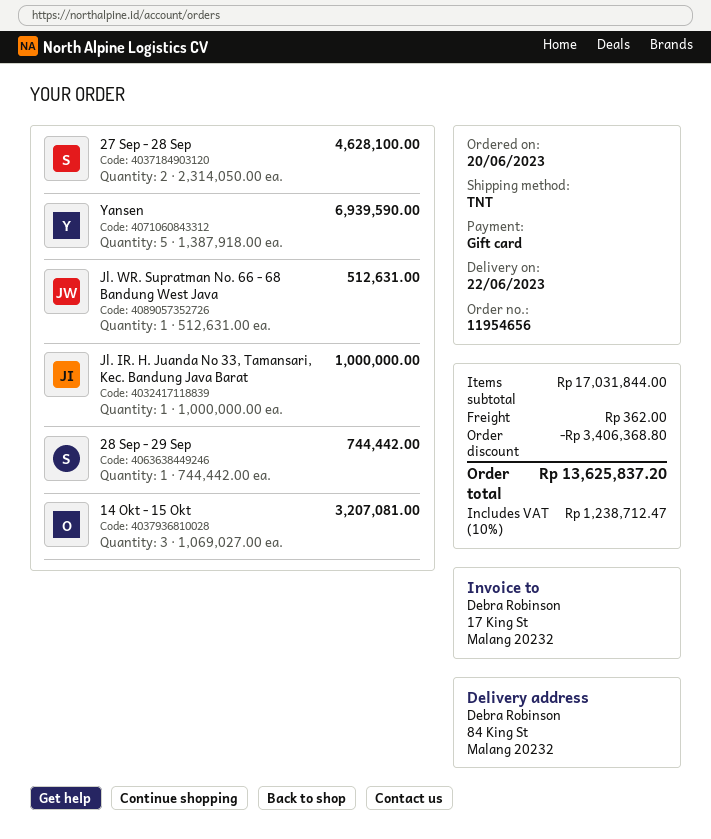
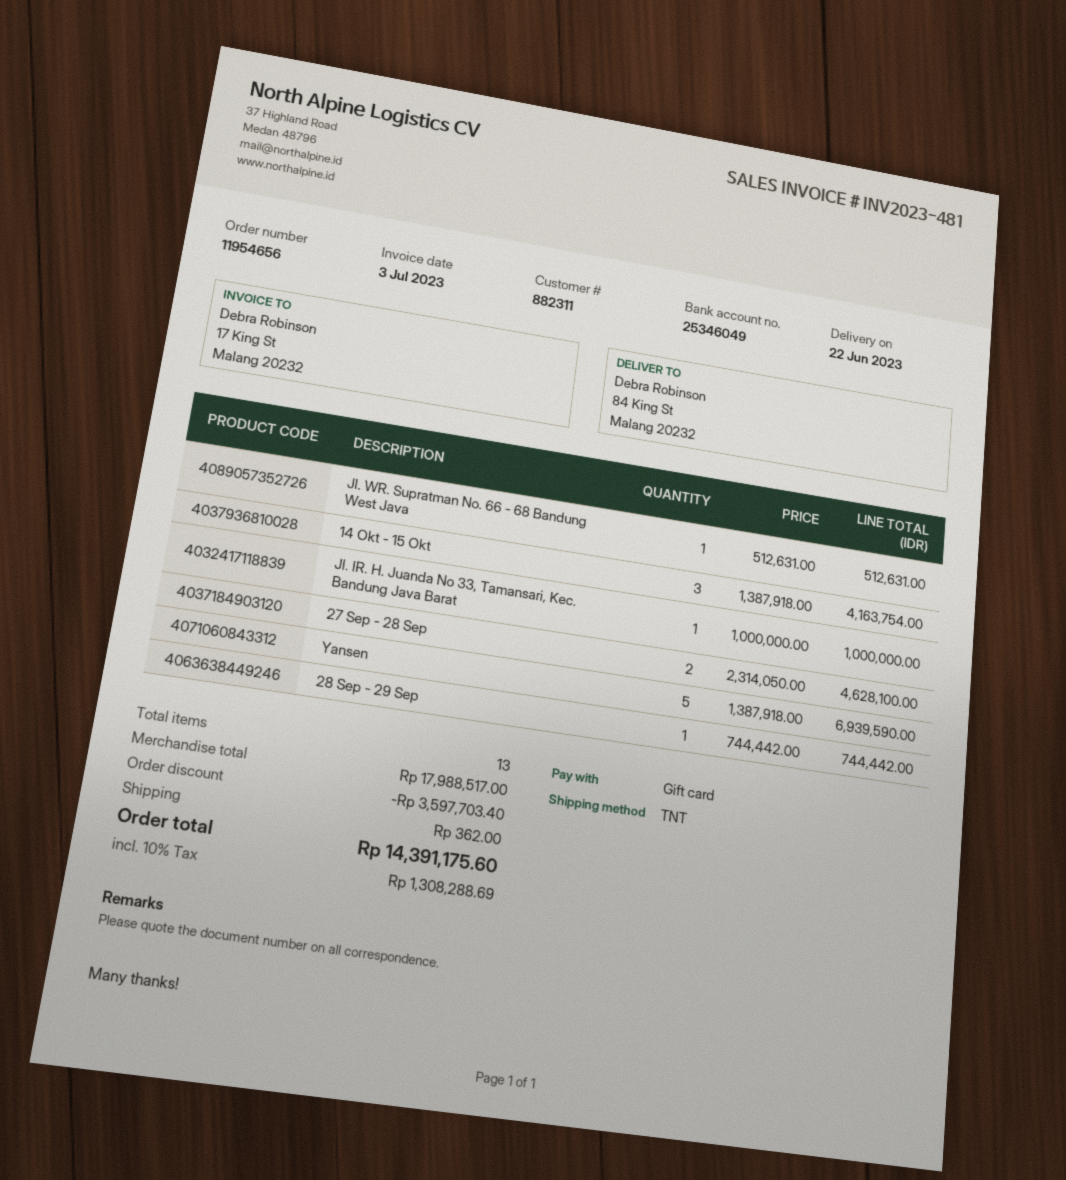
14 Okt - 15 Okt: 3 x 1069027.00 = 3207081.00 -> 3 x 1387918.00 = 4163754.00
subtotal: 17031844.00 -> 17988517.00
discount: 3406368.80 -> 3597703.40
tax: 10% = 1238712.47 -> 10% = 1308288.69
total: 13625837.20 -> 14391175.60

